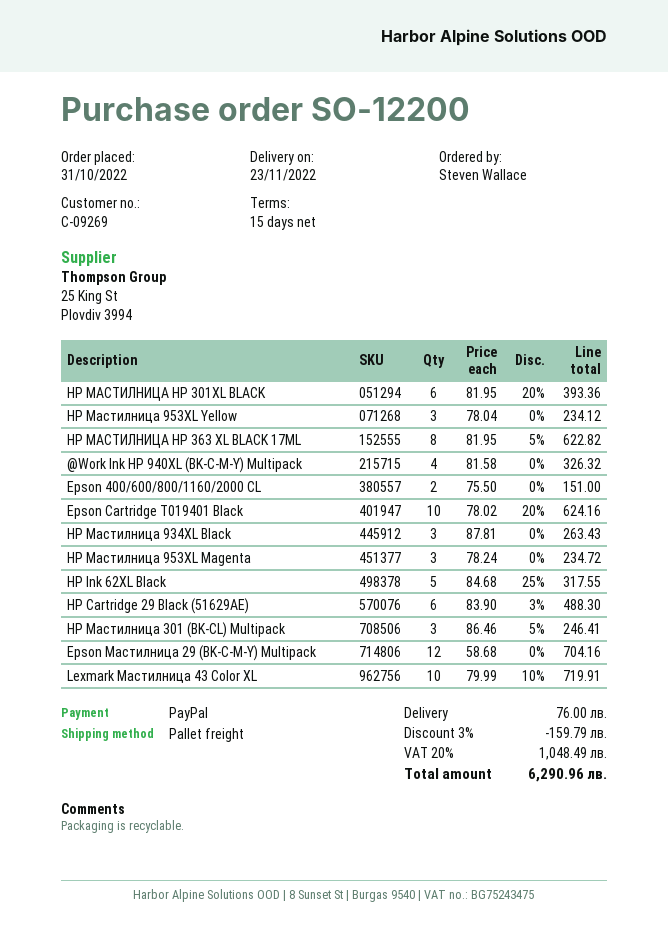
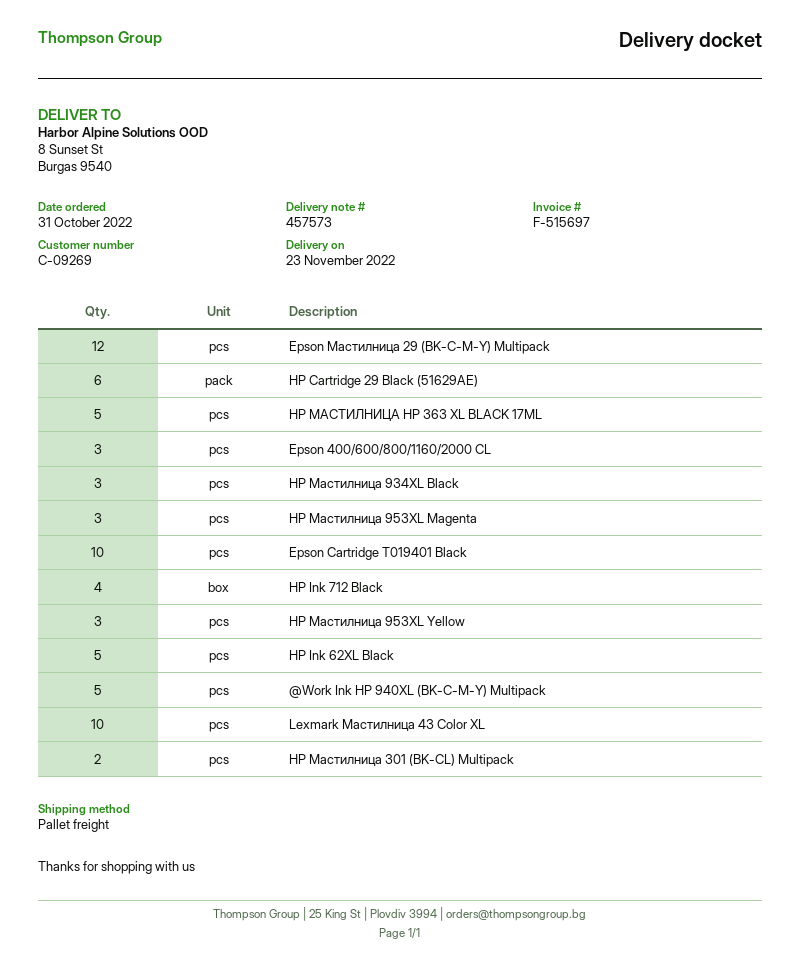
HP МАСТИЛНИЦА HP 301XL BLACK: 6 -> none
HP МАСТИЛНИЦА HP 363 XL BLACK 17ML: 8 -> 5
@Work Ink HP 940XL (BK-C-M-Y) Multipack: 4 -> 5
Epson 400/600/800/1160/2000 CL: 2 -> 3
HP Мастилница 301 (BK-CL) Multipack: 3 -> 2
HP Ink 712 Black: none -> 4

